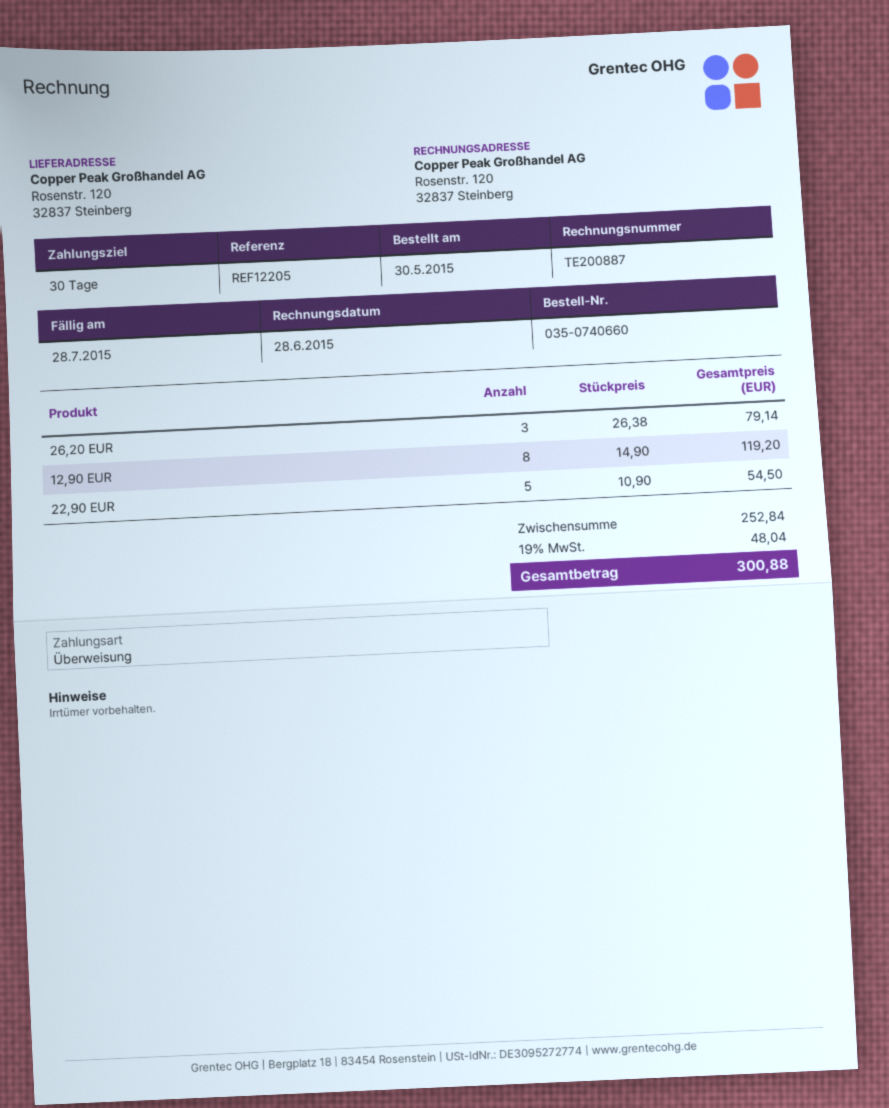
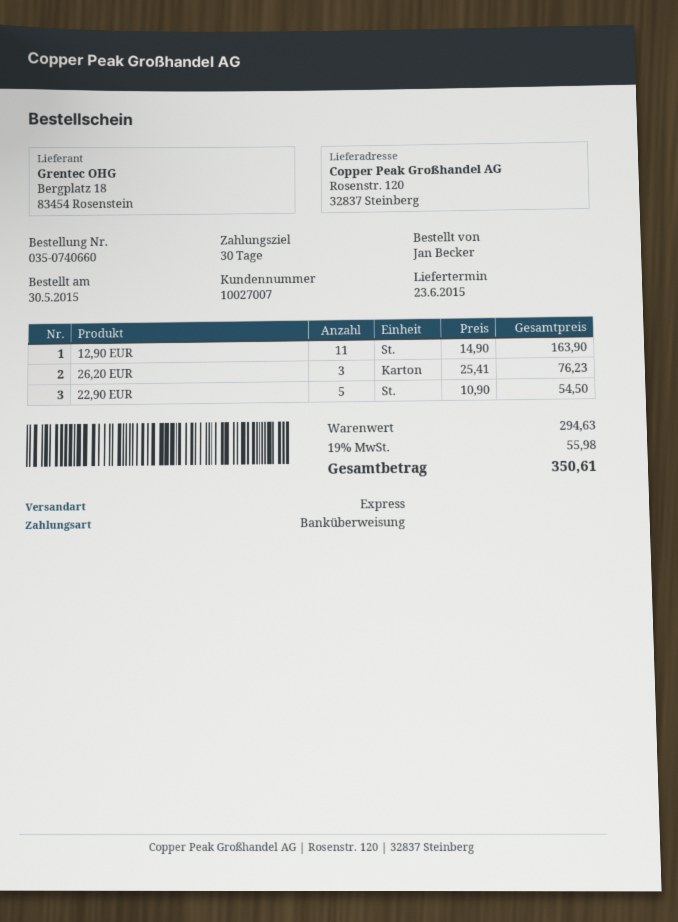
26,20 EUR: 3 x 26.38 = 79.14 -> 3 x 25.41 = 76.23
12,90 EUR: 8 x 14.90 = 119.20 -> 11 x 14.90 = 163.90
subtotal: 252.84 -> 294.63
tax: 19% = 48.04 -> 19% = 55.98
total: 300.88 -> 350.61

